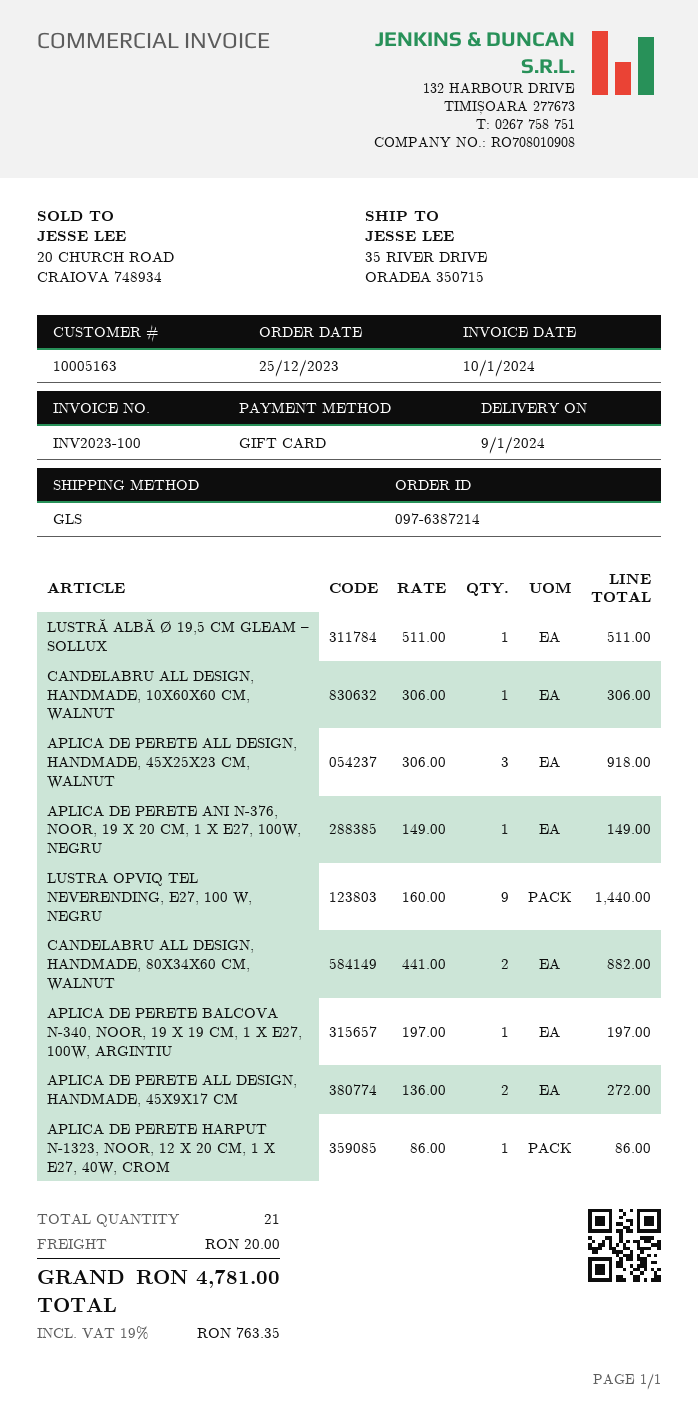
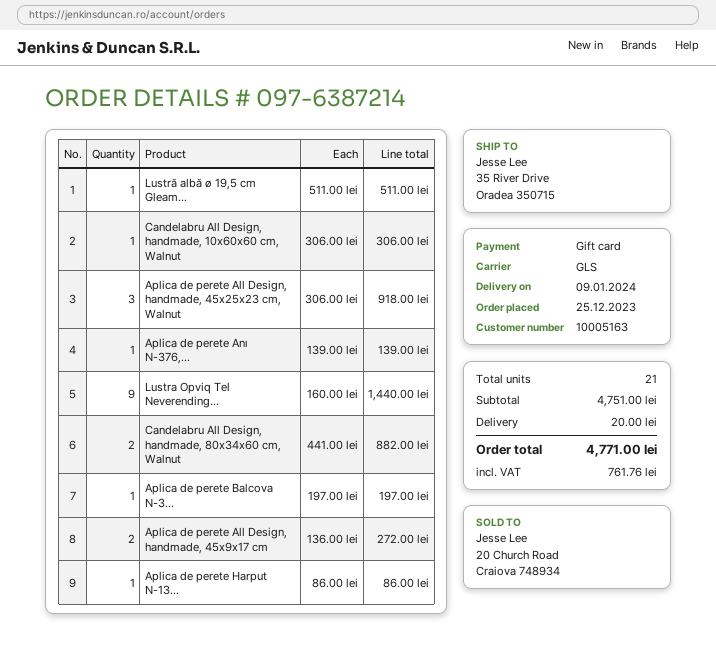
APLICA DE PERETE ANI N-376, NOOR, 19 X 20 CM, 1 X E27, 100W, NEGRU: 1 x 149.00 = 149.00 -> 1 x 139.00 = 139.00
tax: 763.35 -> 761.76
total: 4781.00 -> 4771.00

